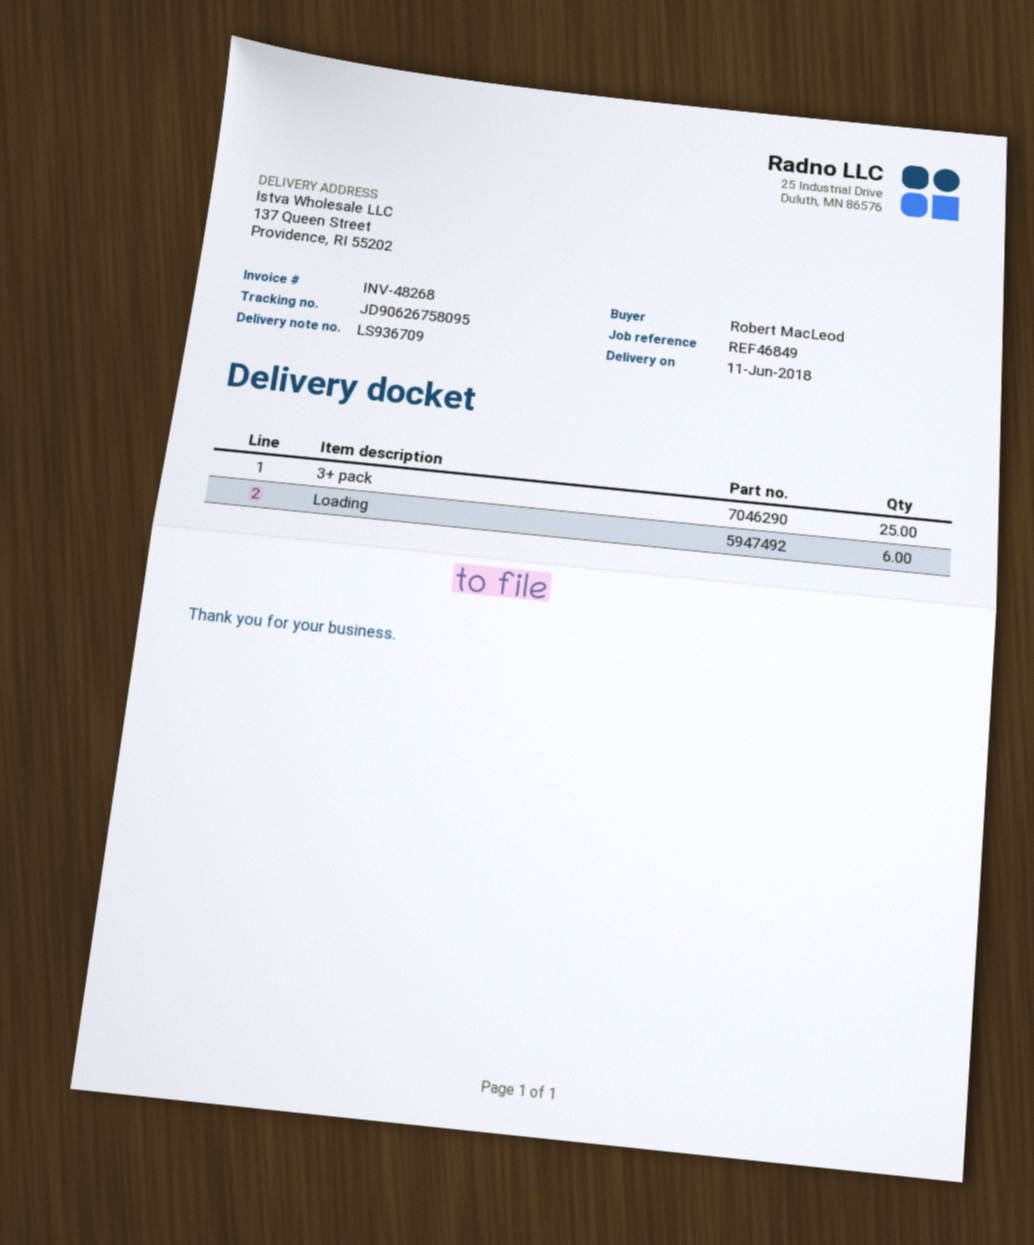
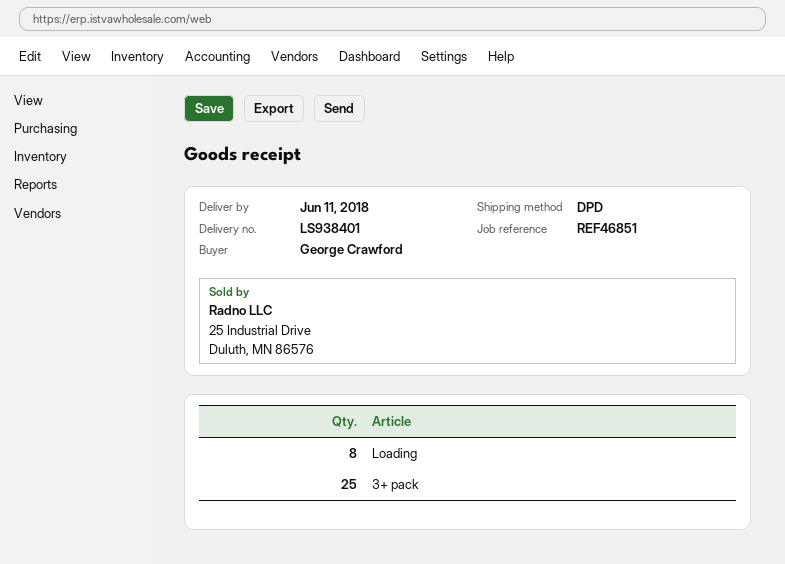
delivery note number: LS936709 -> LS938401
reference: REF46849 -> REF46851
ordered by: Robert MacLeod -> George Crawford
Loading: 6 -> 8

